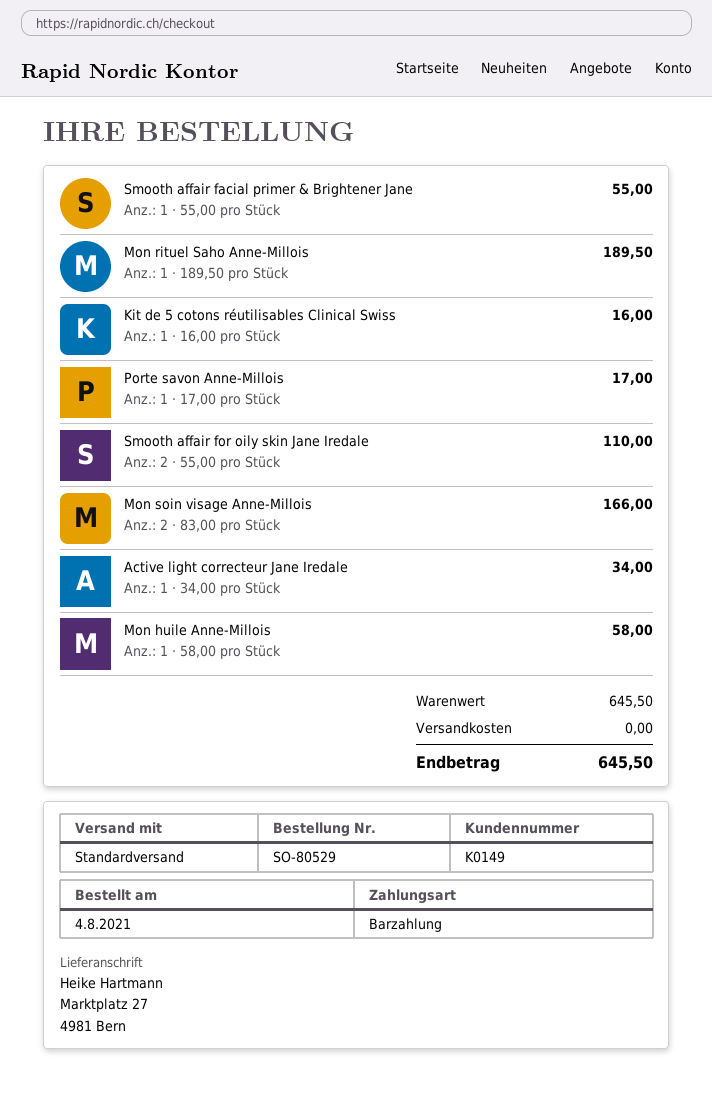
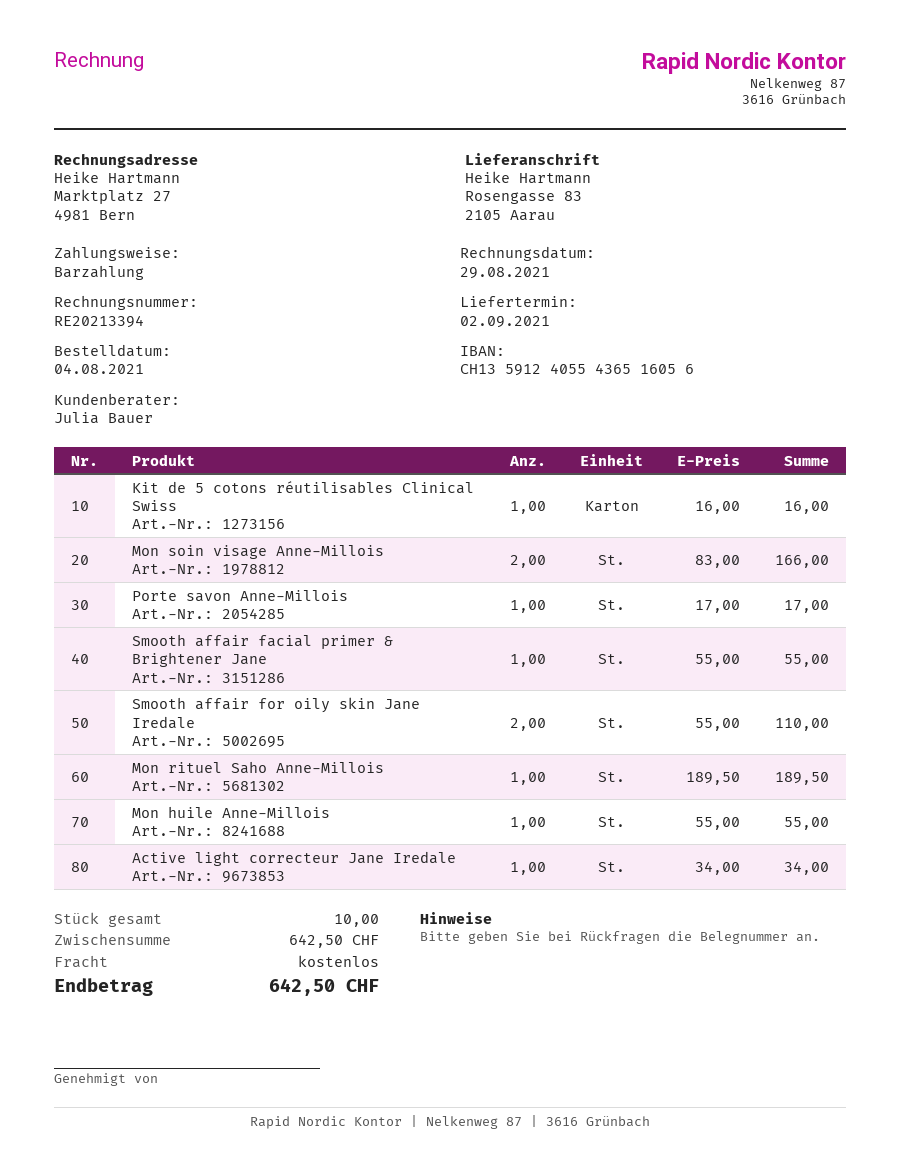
ship to: Marktplatz 27, 4981 Bern -> Rosengasse 83, 2105 Aarau
Mon huile Anne-Millois: 1 x 58.00 = 58.00 -> 1 x 55.00 = 55.00
subtotal: 645.50 -> 642.50
total: 645.50 -> 642.50

